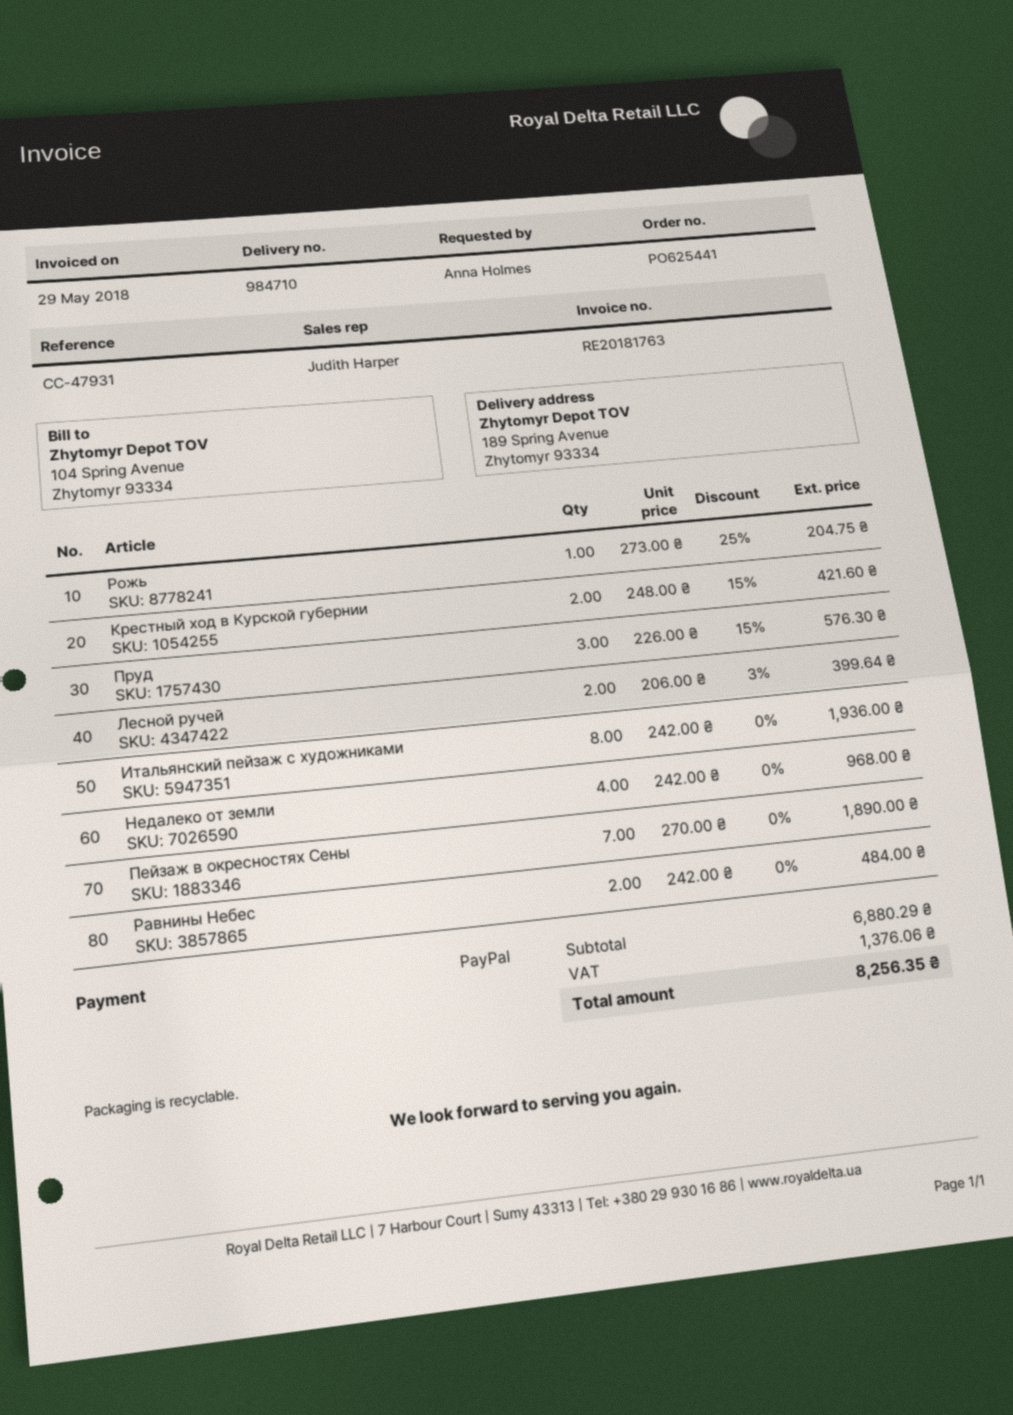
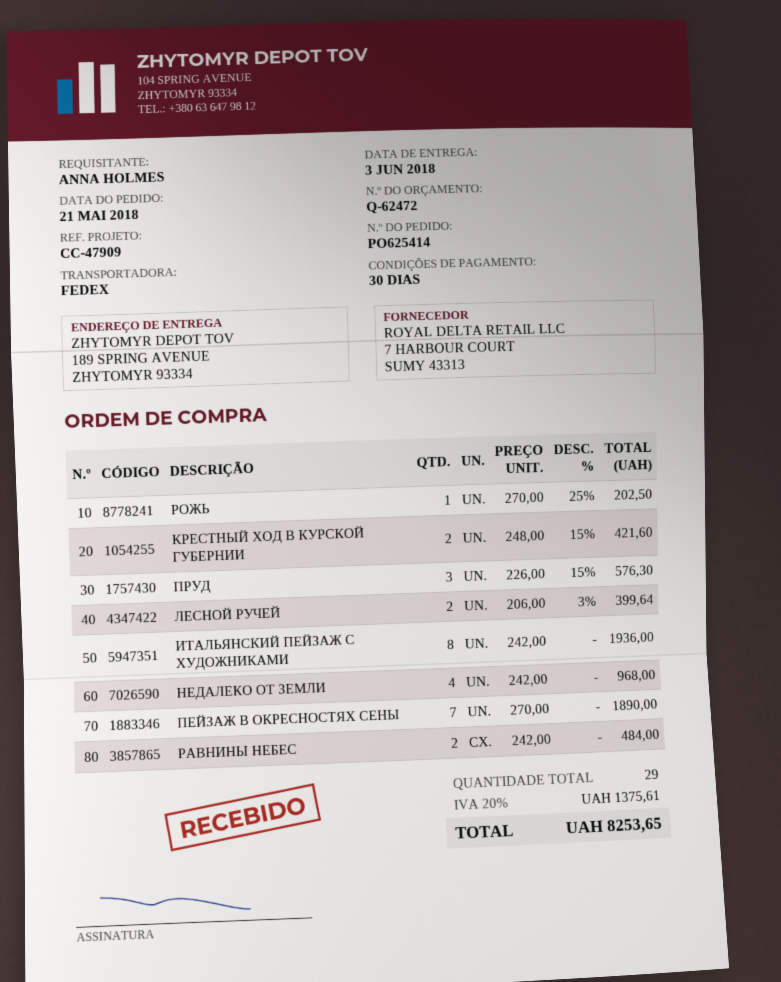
order number: PO625441 -> PO625414
reference: CC-47931 -> CC-47909
Рожь: 1 x 273.00 - 25% = 204.75 -> 1 x 270.00 - 25% = 202.50
tax: 1376.06 -> 1375.61
total: 8256.35 -> 8253.65

